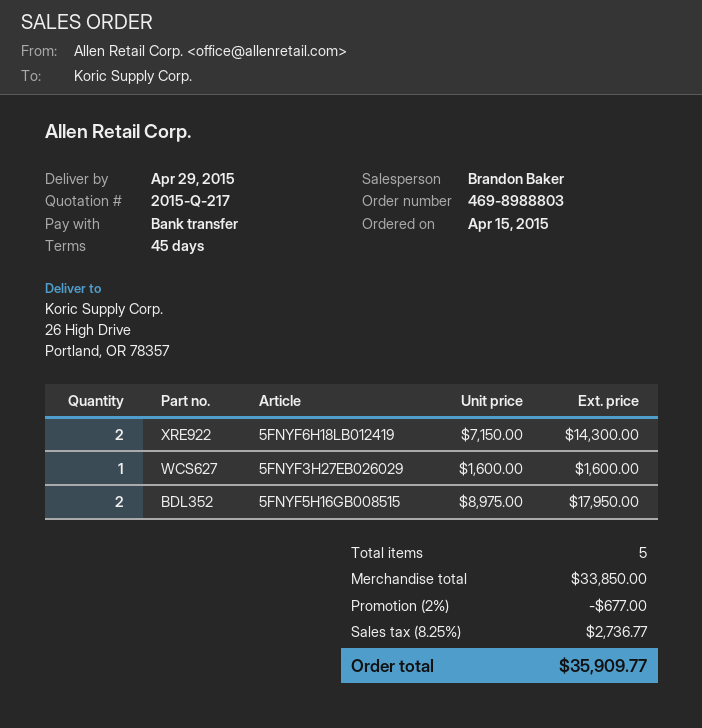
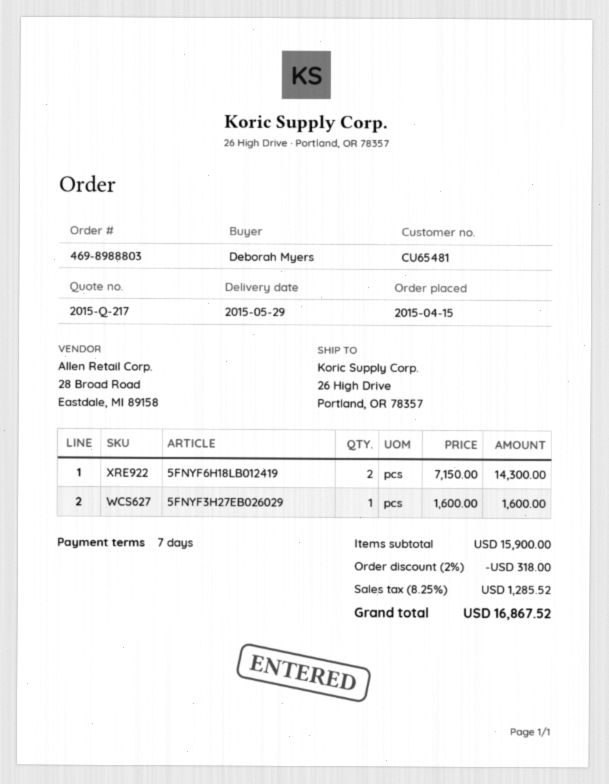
delivery date: 2015-04-29 -> 2015-05-29
payment terms: 45 days -> 7 days
5FNYF5H16GB008515: 2 x 8975.00 = 17950.00 -> none
subtotal: 33850.00 -> 15900.00
discount: 2% = 677.00 -> 2% = 318.00
tax: 8.25% = 2736.77 -> 8.25% = 1285.52
total: 35909.77 -> 16867.52

